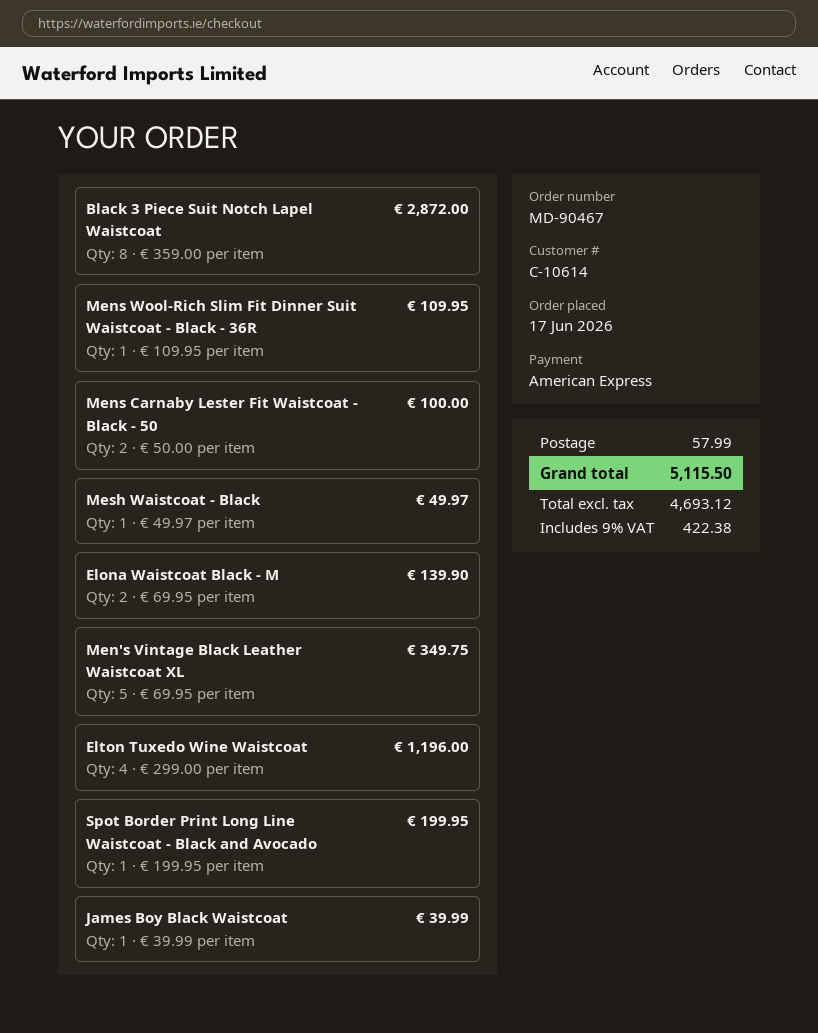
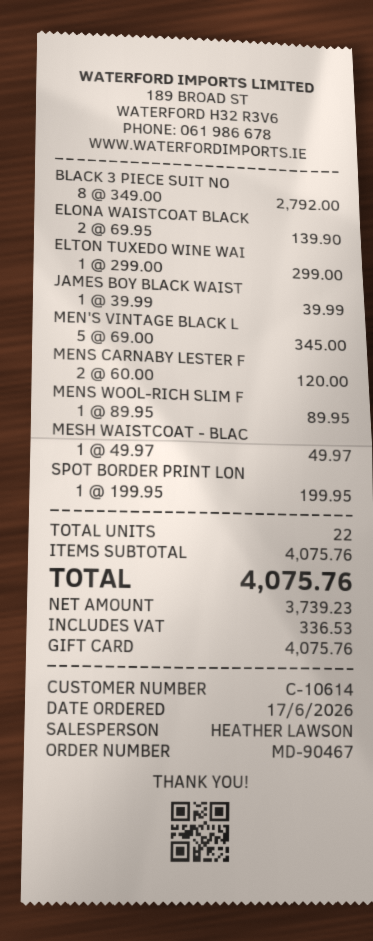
payment method: American Express -> gift card
Black 3 Piece Suit Notch Lapel Waistcoat: 8 x 359.00 = 2872.00 -> 8 x 349.00 = 2792.00
Mens Wool-Rich Slim Fit Dinner Suit Waistcoat - Black - 36R: 1 x 109.95 = 109.95 -> 1 x 89.95 = 89.95
Mens Carnaby Lester Fit Waistcoat - Black - 50: 2 x 50.00 = 100.00 -> 2 x 60.00 = 120.00
Men's Vintage Black Leather Waistcoat XL: 5 x 69.95 = 349.75 -> 5 x 69.00 = 345.00
Elton Tuxedo Wine Waistcoat: 4 x 299.00 = 1196.00 -> 1 x 299.00 = 299.00
shipping: 57.99 -> none
net: 4693.12 -> 3739.23
tax: 422.38 -> 336.53
total: 5115.50 -> 4075.76

